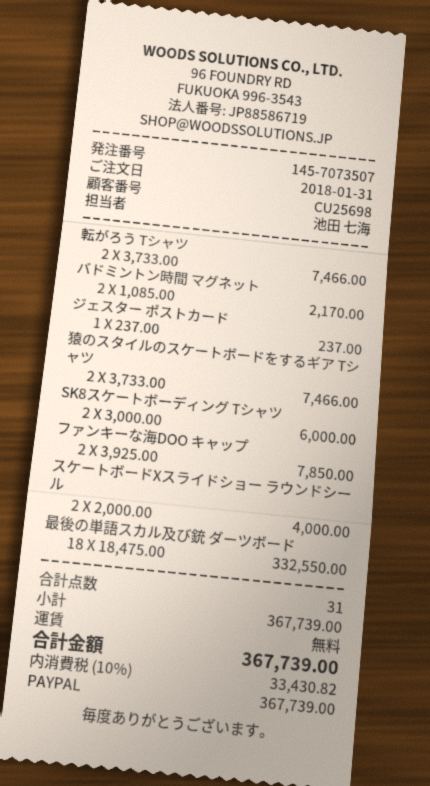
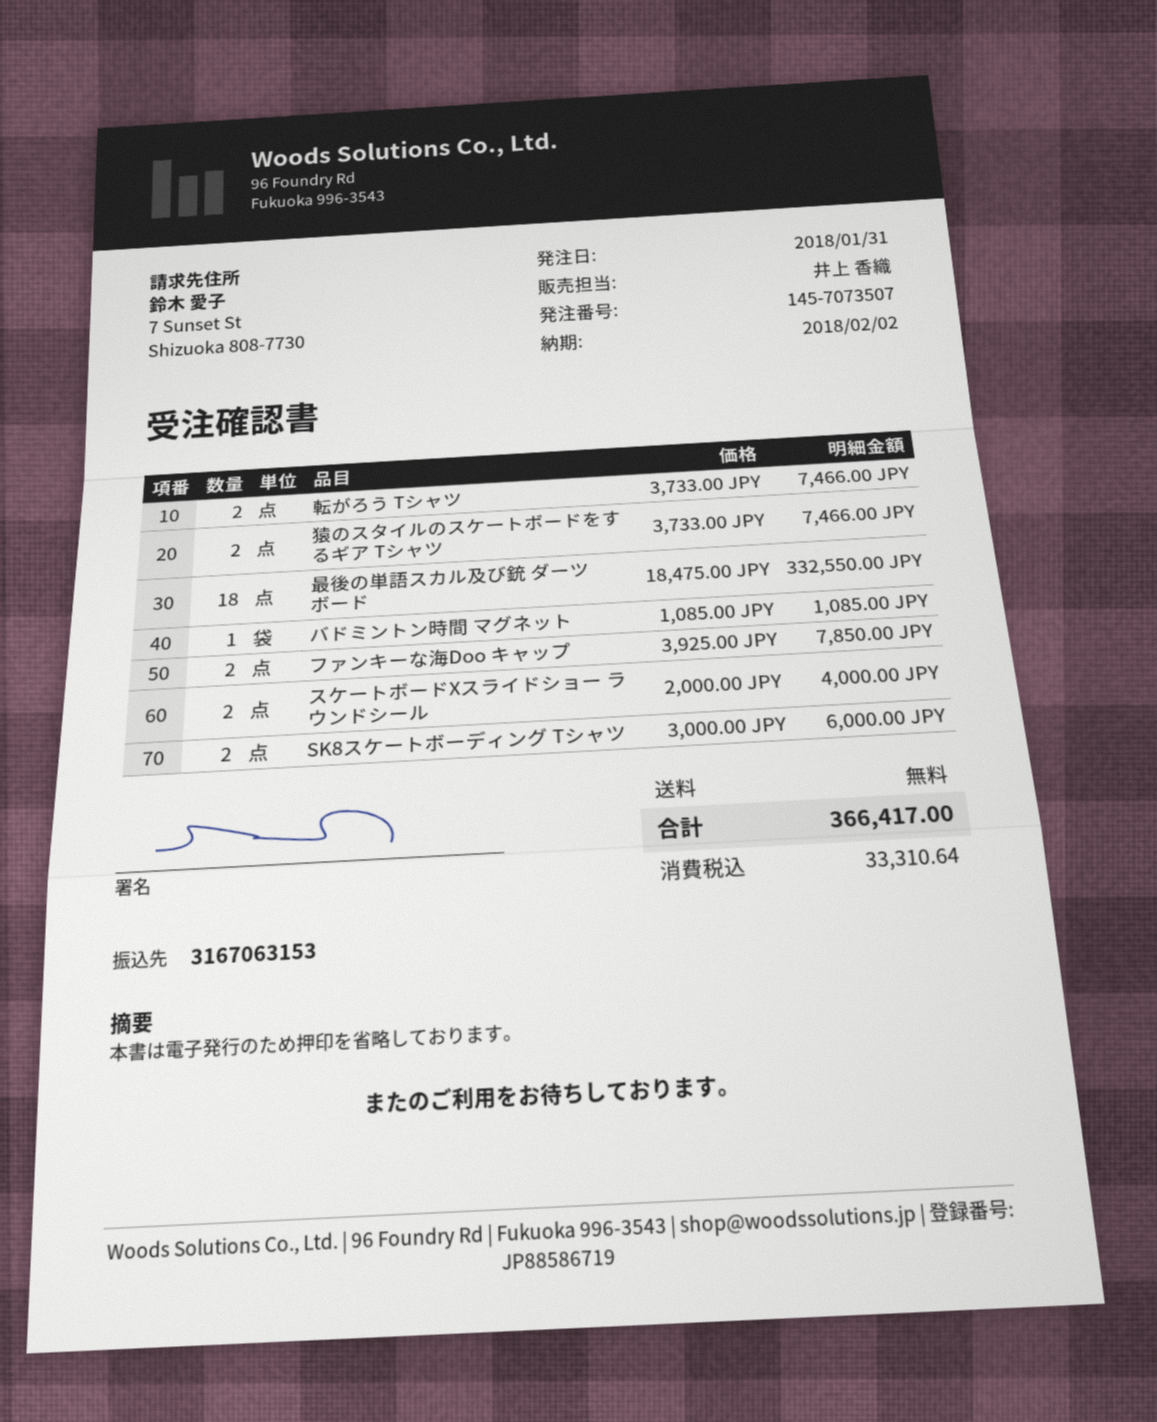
sales rep: 池田 七海 -> 井上 香織
バドミントン時間 マグネット: 2 x 1085.00 = 2170.00 -> 1 x 1085.00 = 1085.00
ジェスター ポストカード: 1 x 237.00 = 237.00 -> none
tax: 33430.82 -> 33310.64
total: 367739.00 -> 366417.00

